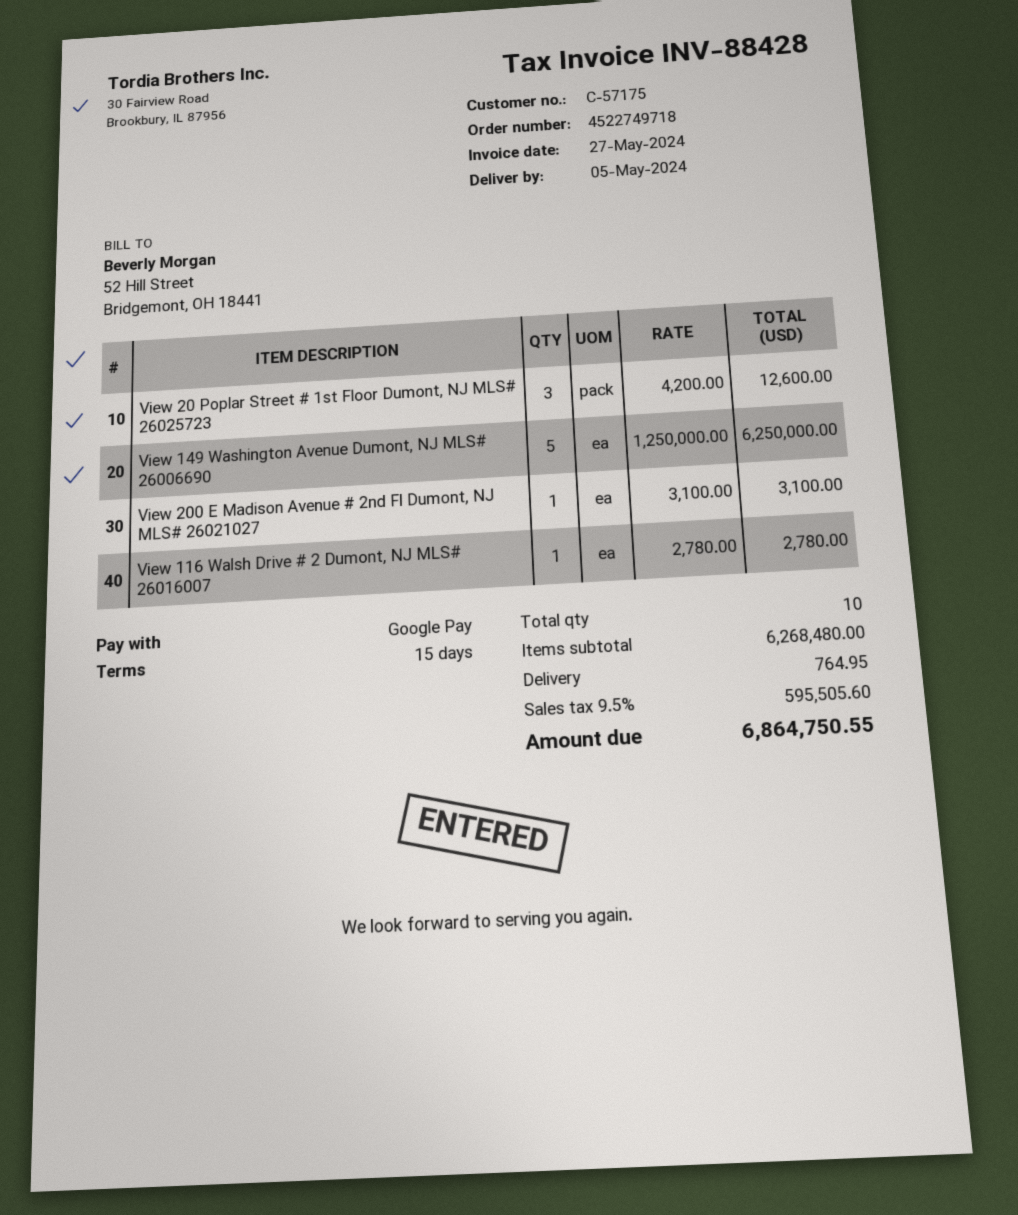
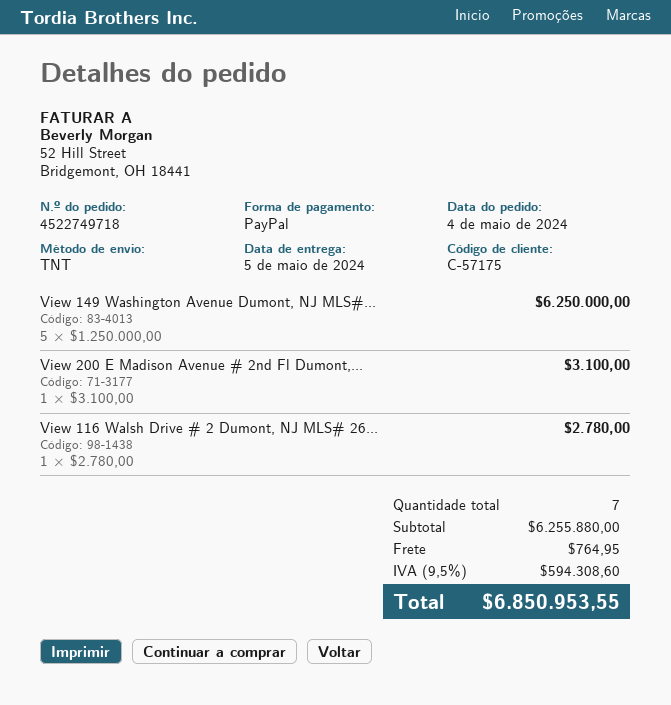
payment method: Google Pay -> PayPal
View 20 Poplar Street # 1st Floor Dumont, NJ MLS# 26025723: 3 x 4200.00 = 12600.00 -> none
total quantity: 10 -> 7
subtotal: 6268480.00 -> 6255880.00
tax: 9.5% = 595505.60 -> 9.5% = 594308.60
total: 6864750.55 -> 6850953.55

